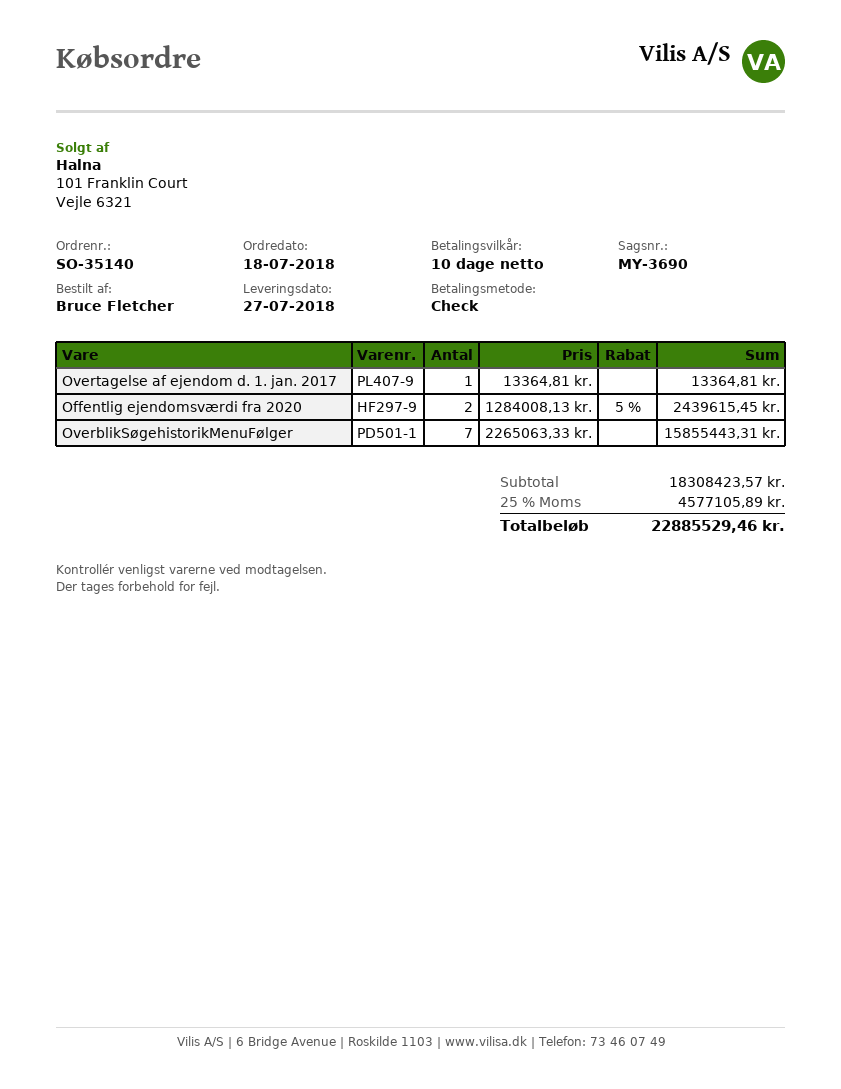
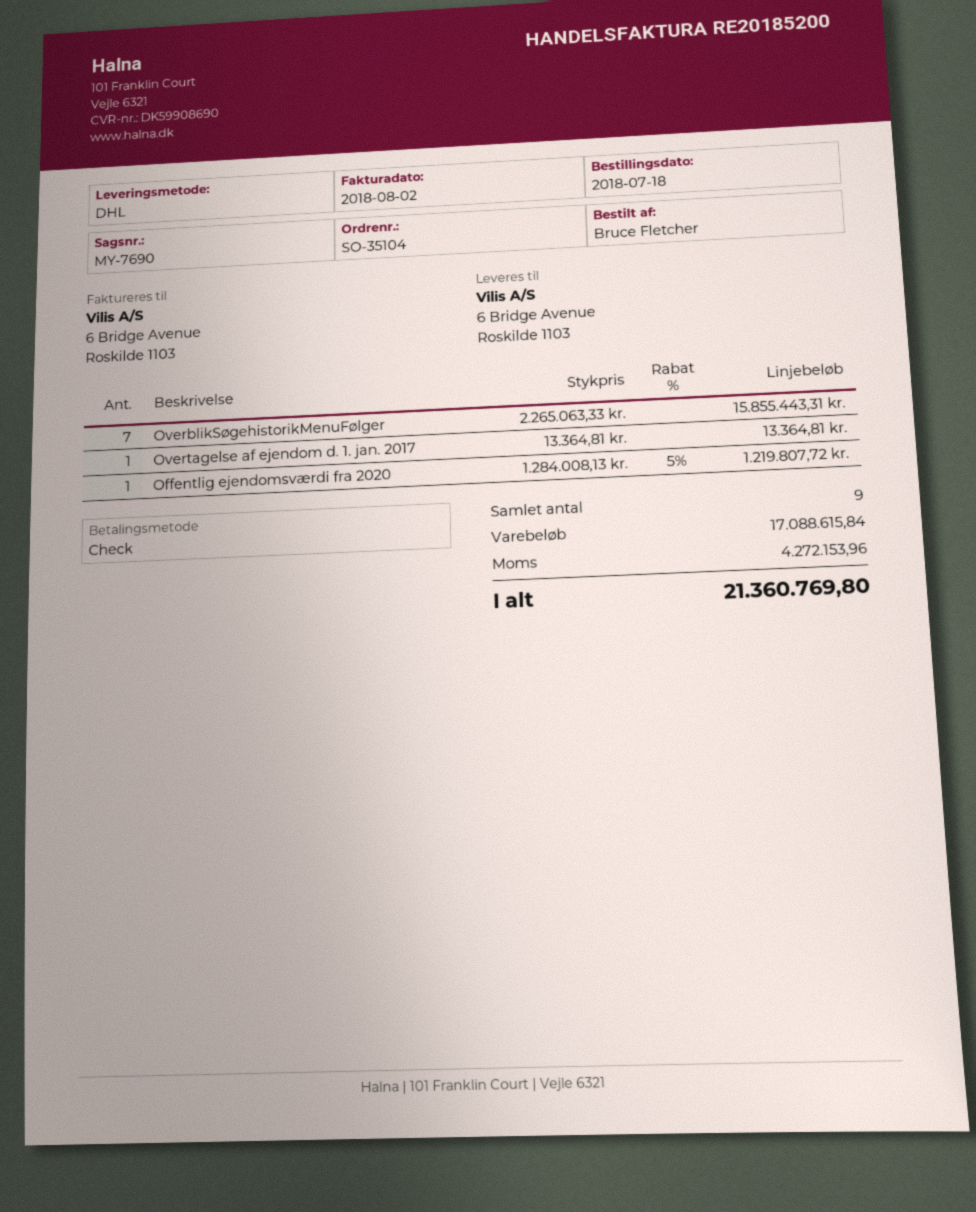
order number: SO-35140 -> SO-35104
reference: MY-3690 -> MY-7690
Offentlig ejendomsværdi fra 2020: 2 x 1284008.13 - 5% = 2439615.45 -> 1 x 1284008.13 - 5% = 1219807.72
subtotal: 18308423.57 -> 17088615.84
tax: 4577105.89 -> 4272153.96
total: 22885529.46 -> 21360769.80

